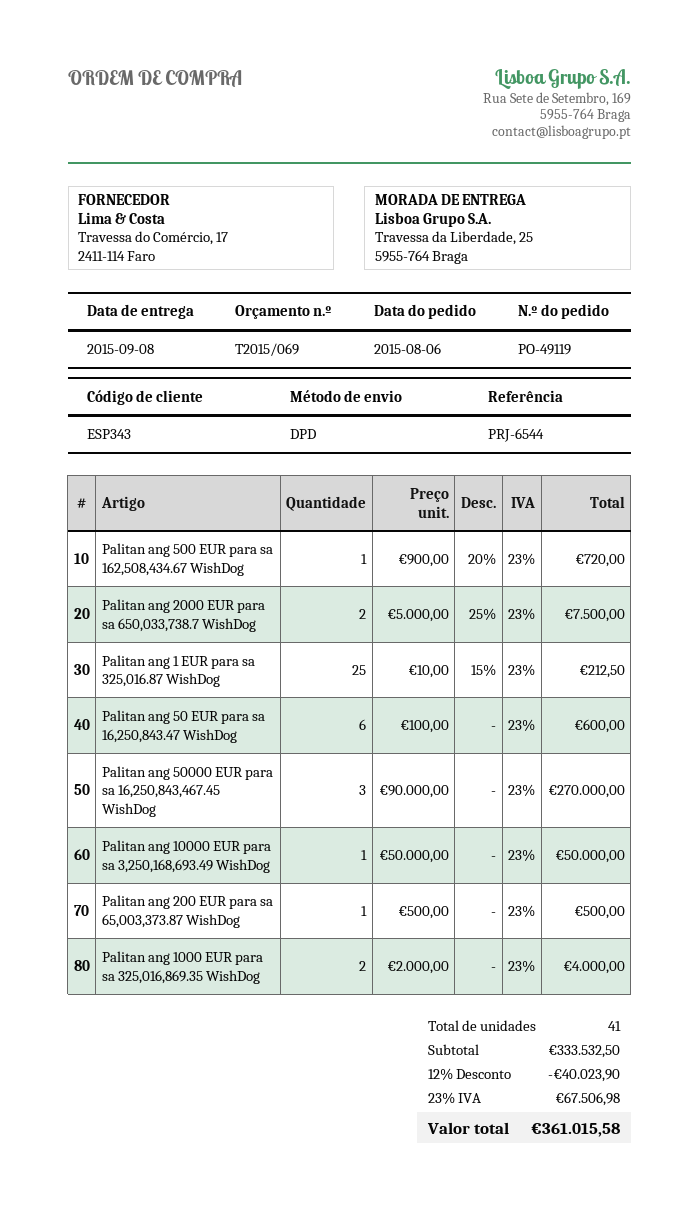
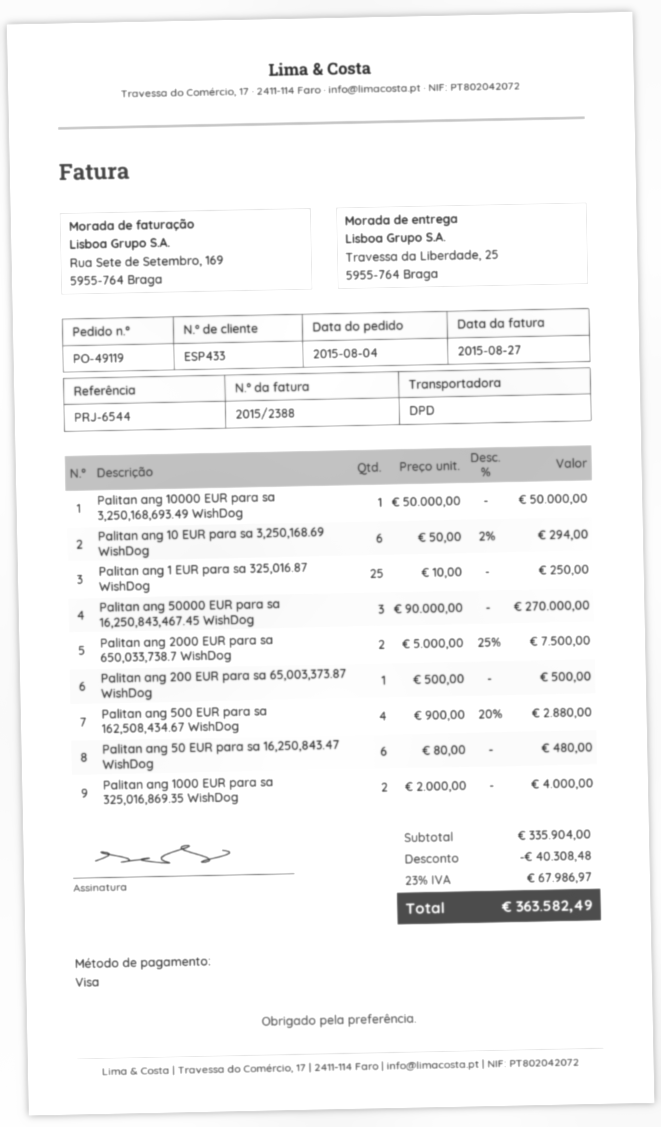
order date: 2015-08-06 -> 2015-08-04
customer number: ESP343 -> ESP433
Palitan ang 500 EUR para sa 162,508,434.67 WishDog: 1 x 900.00 - 20% = 720.00 -> 4 x 900.00 - 20% = 2880.00
Palitan ang 1 EUR para sa 325,016.87 WishDog: 25 x 10.00 - 15% = 212.50 -> 25 x 10.00 = 250.00
Palitan ang 50 EUR para sa 16,250,843.47 WishDog: 6 x 100.00 = 600.00 -> 6 x 80.00 = 480.00
Palitan ang 10 EUR para sa 3,250,168.69 WishDog: none -> 6 x 50.00 - 2% = 294.00
subtotal: 333532.50 -> 335904.00
discount: 40023.90 -> 40308.48
tax: 23% = 67506.98 -> 23% = 67986.97
total: 361015.58 -> 363582.49

